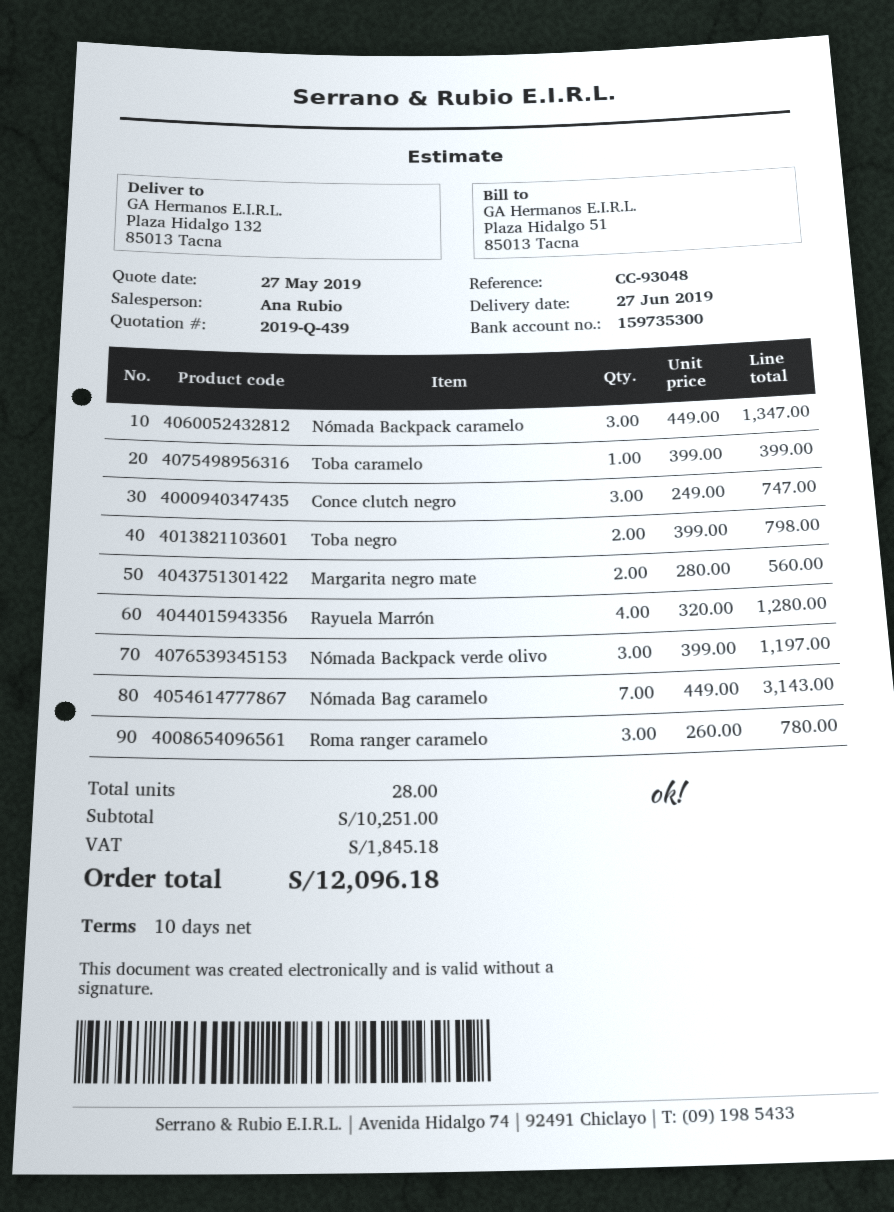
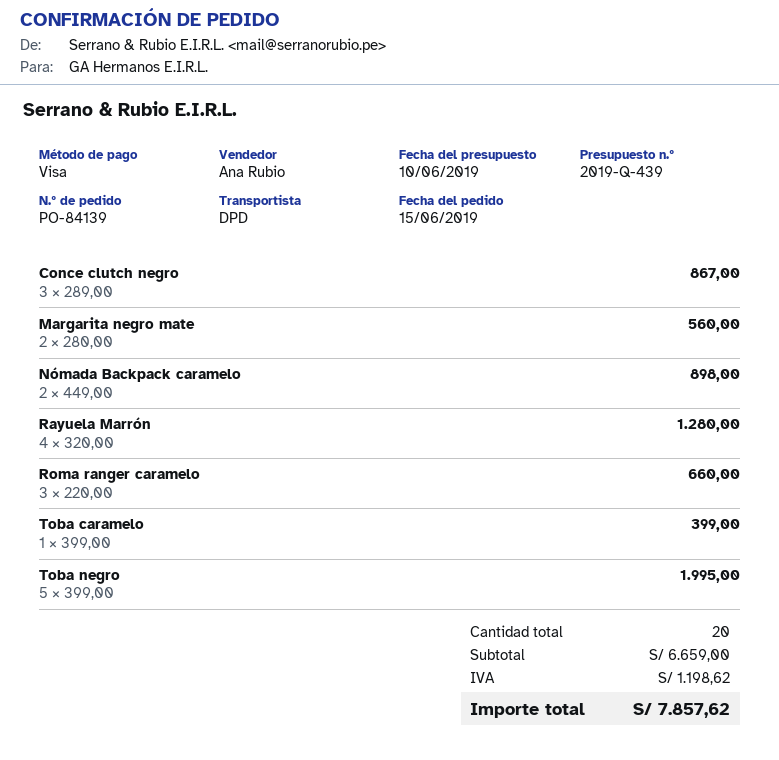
quote date: 2019-05-27 -> 2019-06-10
Nómada Backpack caramelo: 3 x 449.00 = 1347.00 -> 2 x 449.00 = 898.00
Conce clutch negro: 3 x 249.00 = 747.00 -> 3 x 289.00 = 867.00
Toba negro: 2 x 399.00 = 798.00 -> 5 x 399.00 = 1995.00
Nómada Backpack verde olivo: 3 x 399.00 = 1197.00 -> none
Nómada Bag caramelo: 7 x 449.00 = 3143.00 -> none
Roma ranger caramelo: 3 x 260.00 = 780.00 -> 3 x 220.00 = 660.00
total quantity: 28 -> 20
subtotal: 10251.00 -> 6659.00
tax: 1845.18 -> 1198.62
total: 12096.18 -> 7857.62

